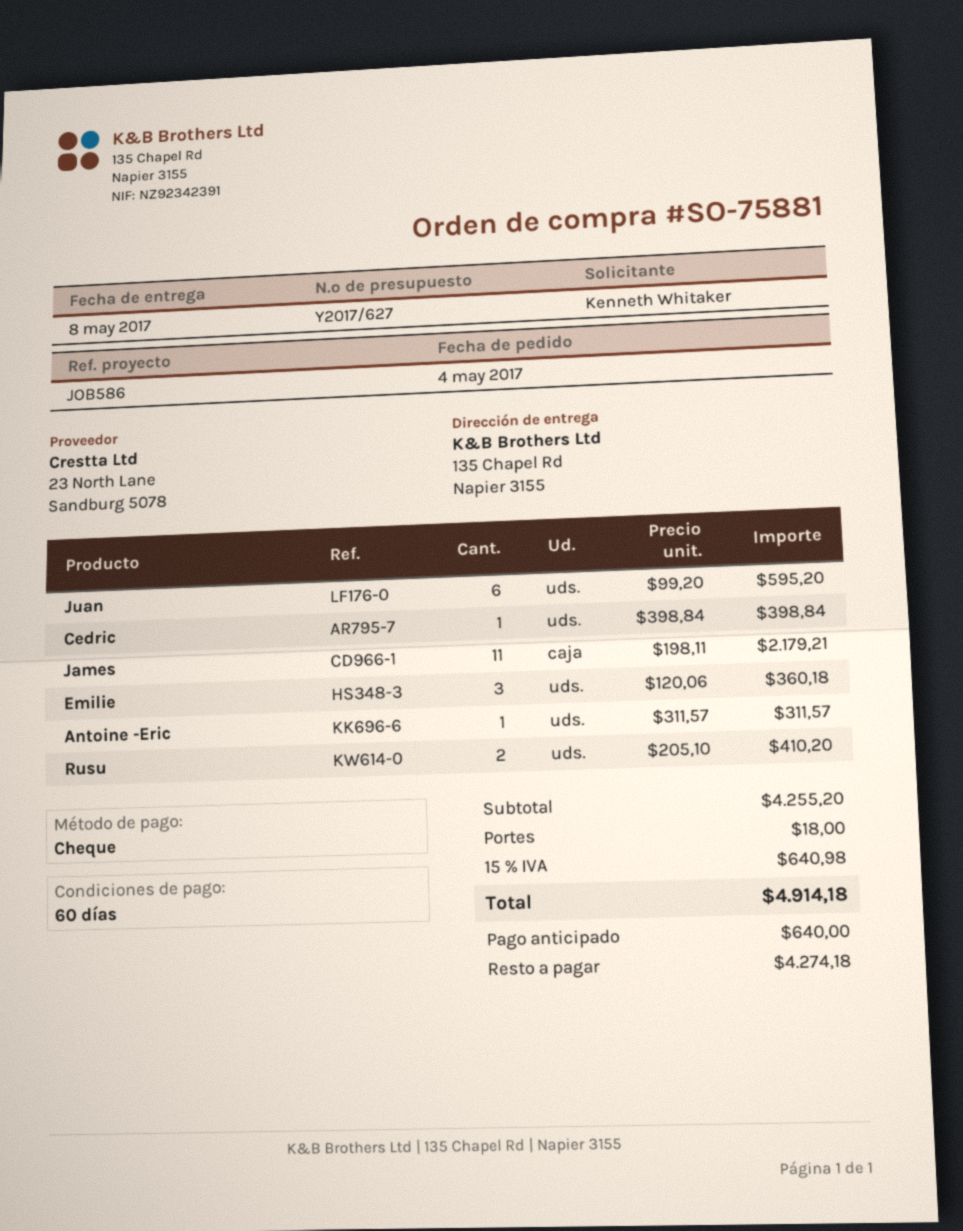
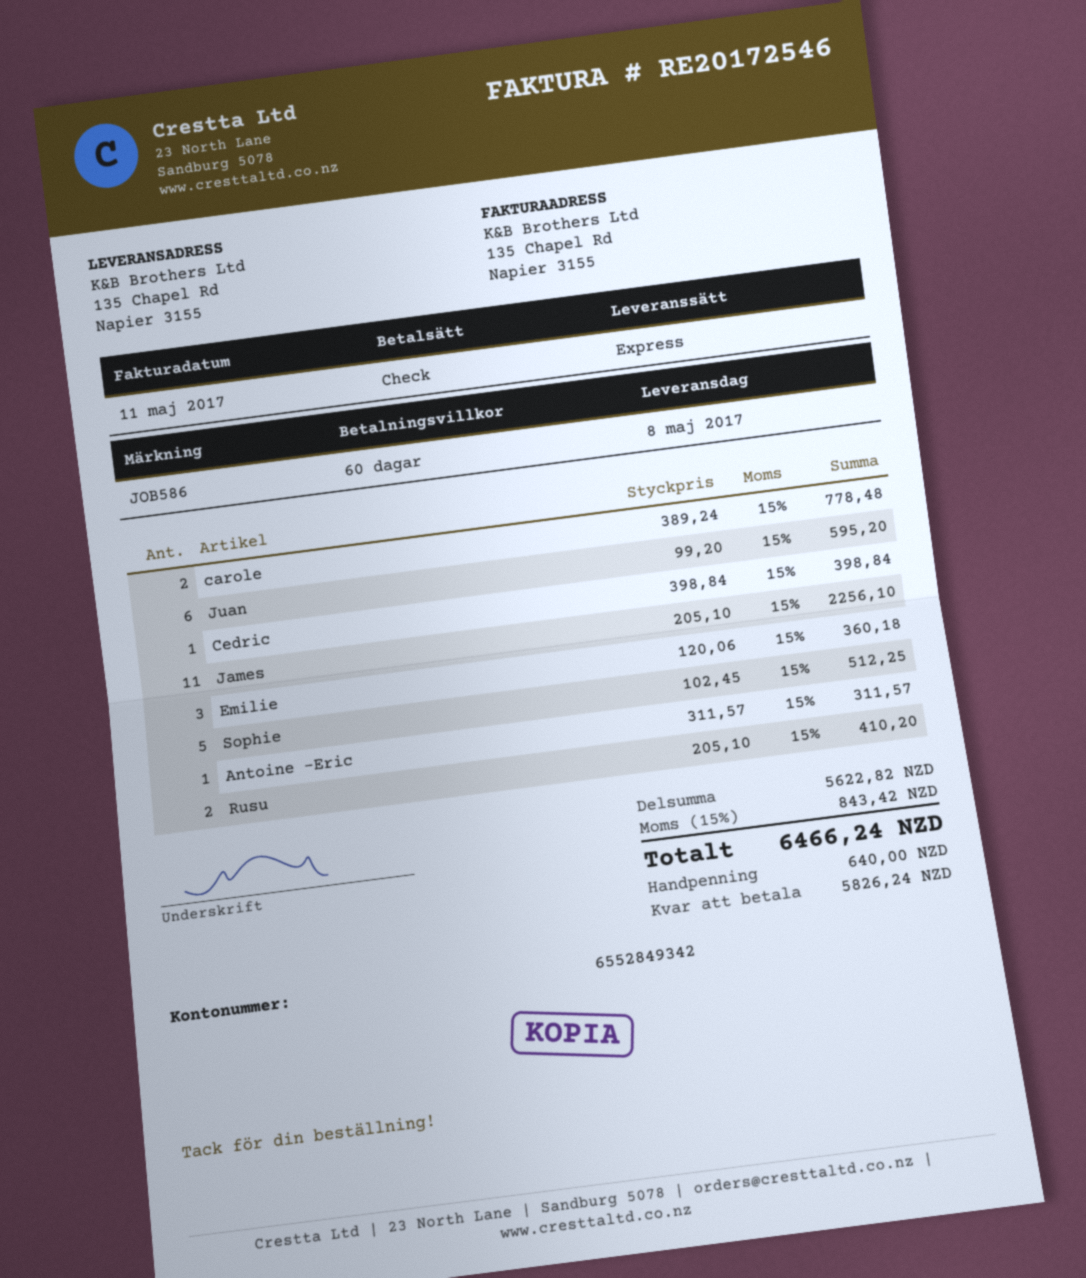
James: 11 x 198.11 = 2179.21 -> 11 x 205.10 = 2256.10
carole: none -> 2 x 389.24 = 778.48
Sophie: none -> 5 x 102.45 = 512.25
subtotal: 4255.20 -> 5622.82
shipping: 18.00 -> none
tax: 15% = 640.98 -> 15% = 843.42
total: 4914.18 -> 6466.24
balance: 4274.18 -> 5826.24

